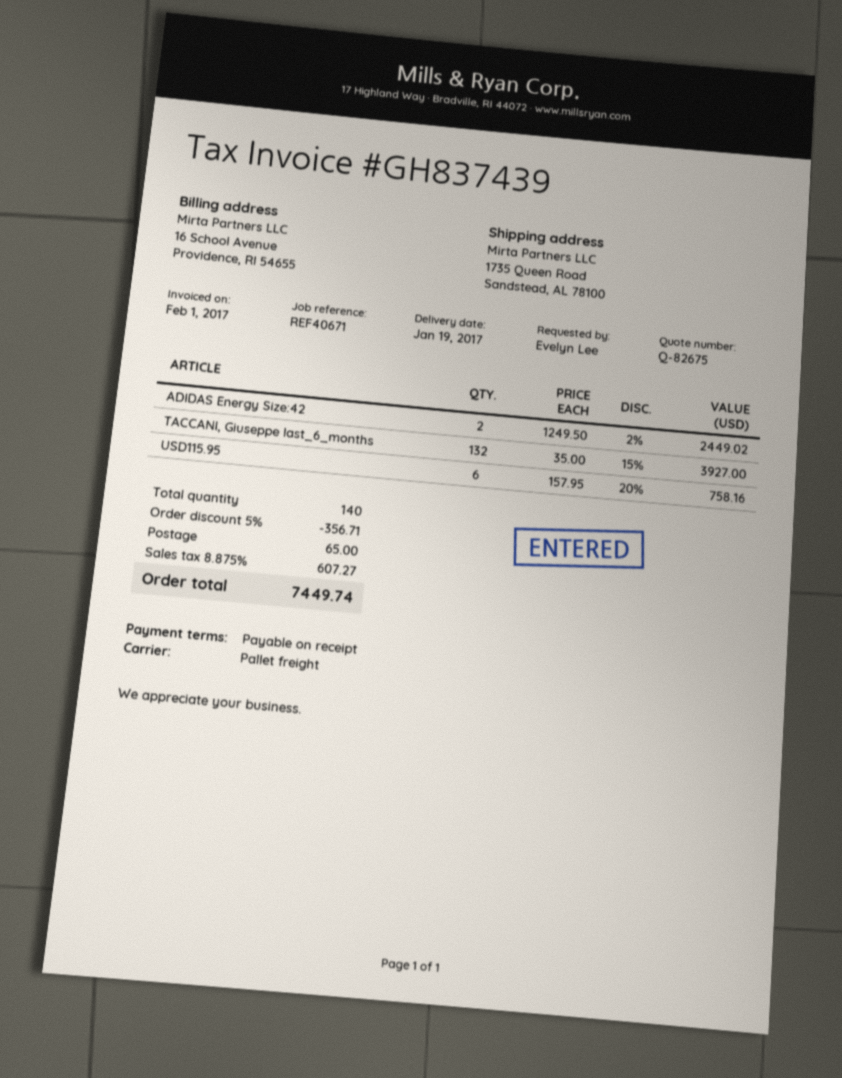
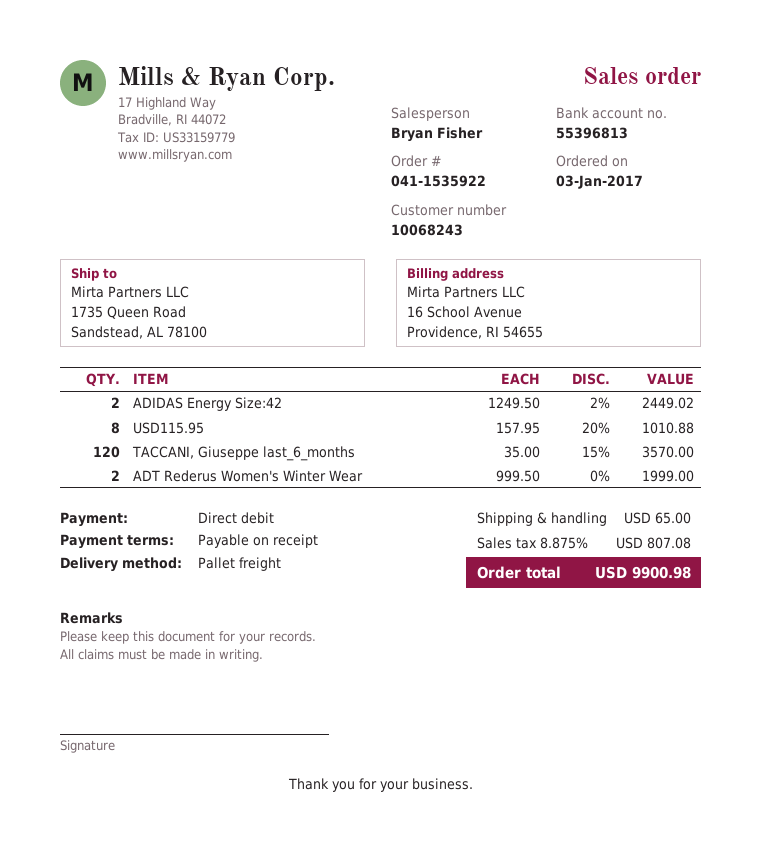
TACCANI, Giuseppe last_6_months: 132 x 35.00 - 15% = 3927.00 -> 120 x 35.00 - 15% = 3570.00
USD115.95: 6 x 157.95 - 20% = 758.16 -> 8 x 157.95 - 20% = 1010.88
ADT Rederus Women's Winter Wear: none -> 2 x 999.50 = 1999.00
discount: 5% = 356.71 -> none
tax: 8.875% = 607.27 -> 8.875% = 807.08
total: 7449.74 -> 9900.98

